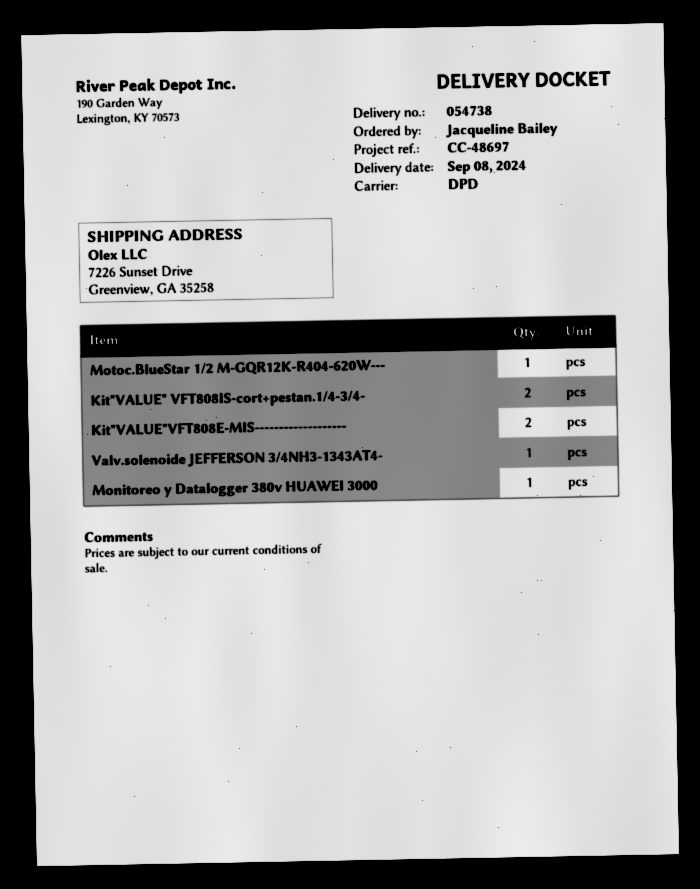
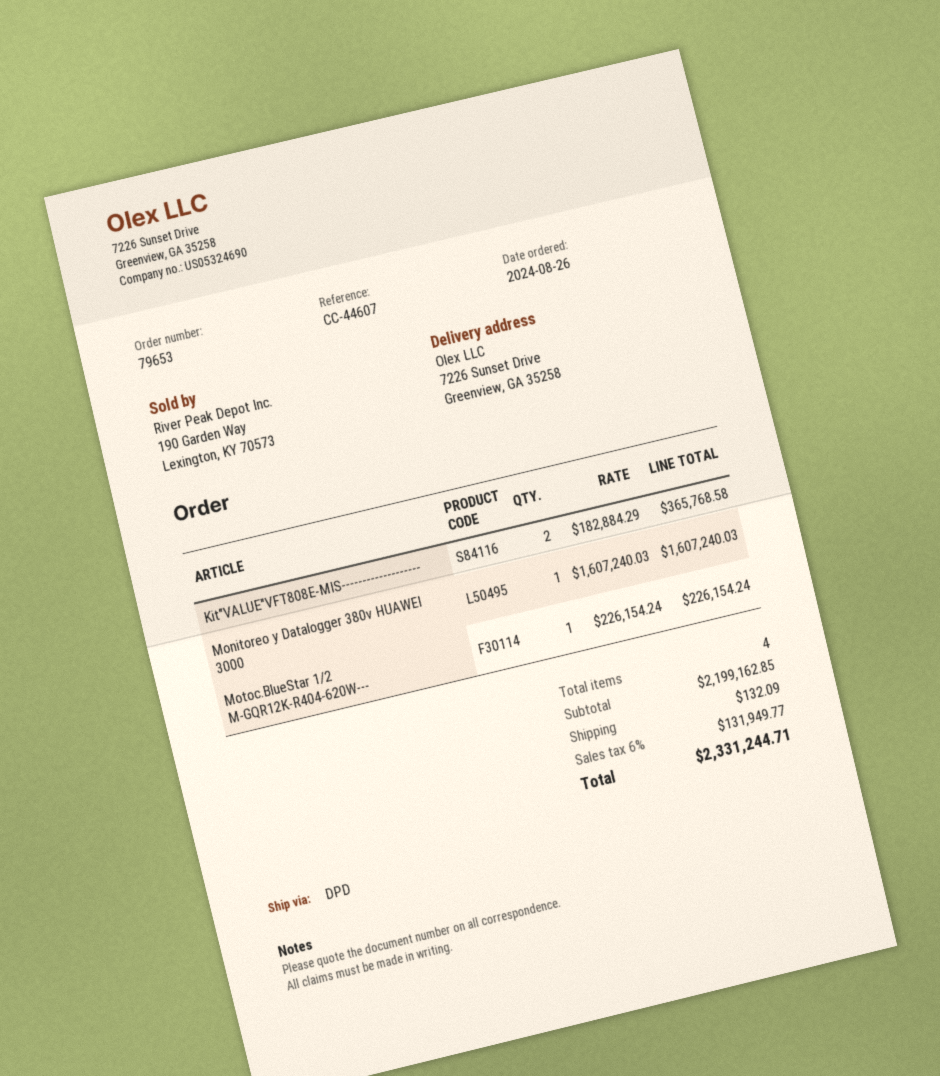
reference: CC-48697 -> CC-44607
Kit"VALUE" VFT808IS-cort+pestan.1/4-3/4-: 2 -> none
Valv.solenoide JEFFERSON 3/4NH3-1343AT4-: 1 -> none

